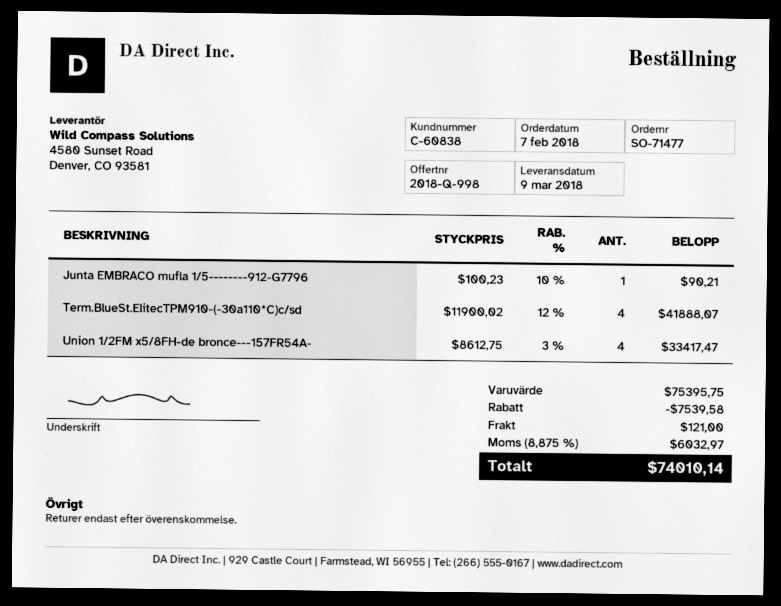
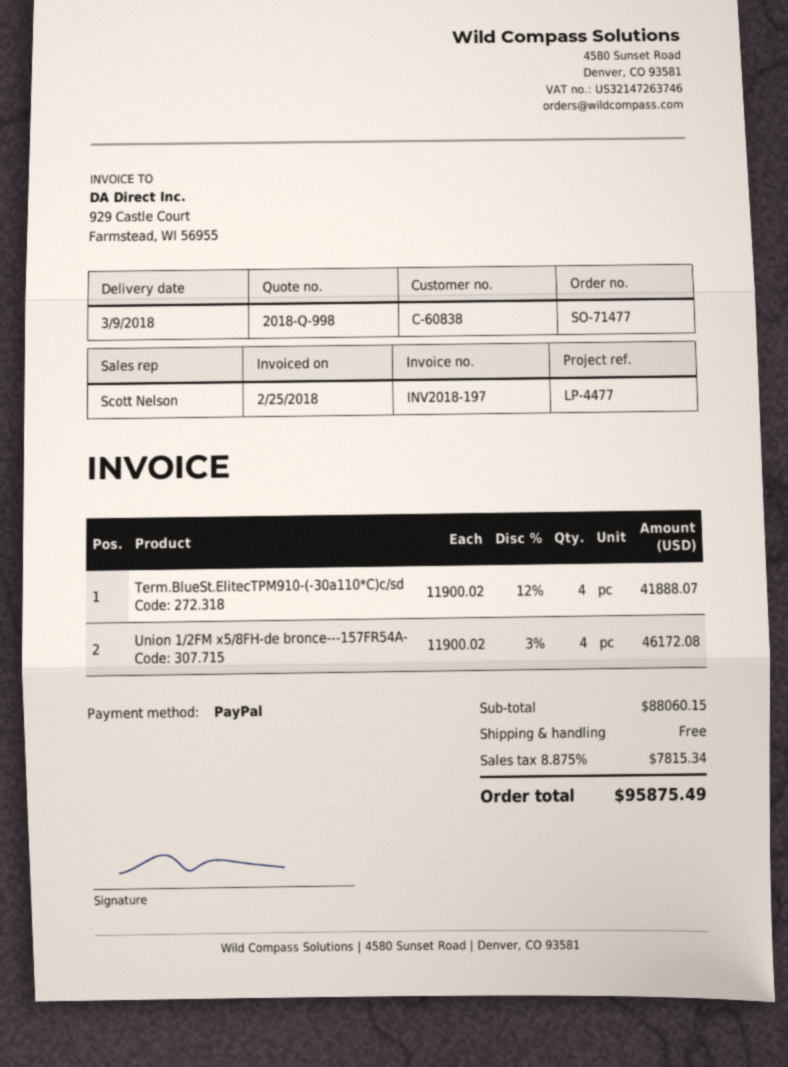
Junta EMBRACO mufla 1/5--------912-G7796: 1 x 100.23 - 10% = 90.21 -> none
Union 1/2FM x5/8FH-de bronce---157FR54A-: 4 x 8612.75 - 3% = 33417.47 -> 4 x 11900.02 - 3% = 46172.08
subtotal: 75395.75 -> 88060.15
discount: 7539.58 -> none
shipping: 121.00 -> 0.00
tax: 8.875% = 6032.97 -> 8.875% = 7815.34
total: 74010.14 -> 95875.49

